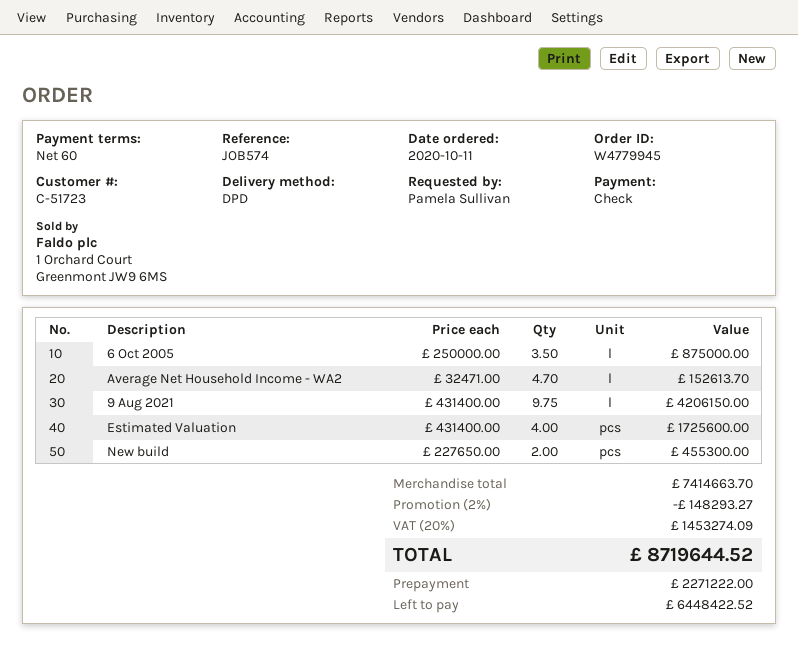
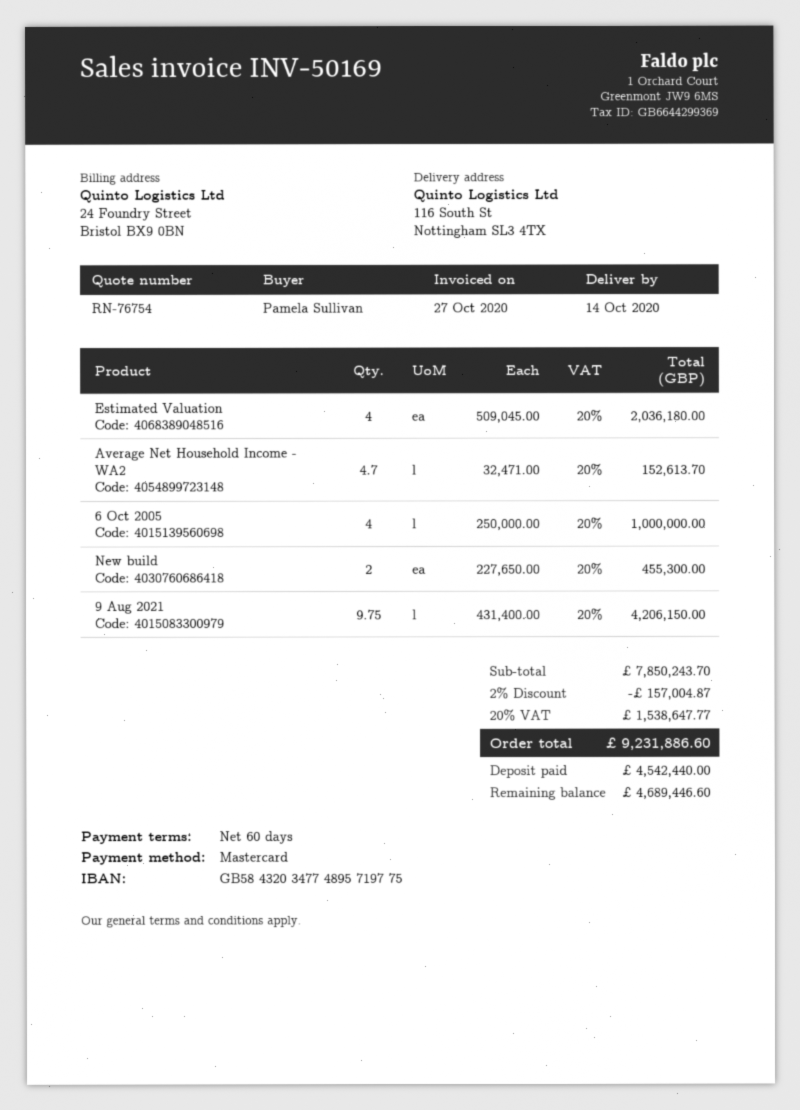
payment method: cheque -> Mastercard
6 Oct 2005: 3.5 x 250000.00 = 875000.00 -> 4 x 250000.00 = 1000000.00
Estimated Valuation: 4 x 431400.00 = 1725600.00 -> 4 x 509045.00 = 2036180.00
subtotal: 7414663.70 -> 7850243.70
discount: 2% = 148293.27 -> 2% = 157004.87
tax: 20% = 1453274.09 -> 20% = 1538647.77
total: 8719644.52 -> 9231886.60
deposit: 2271222.00 -> 4542440.00
balance: 6448422.52 -> 4689446.60

